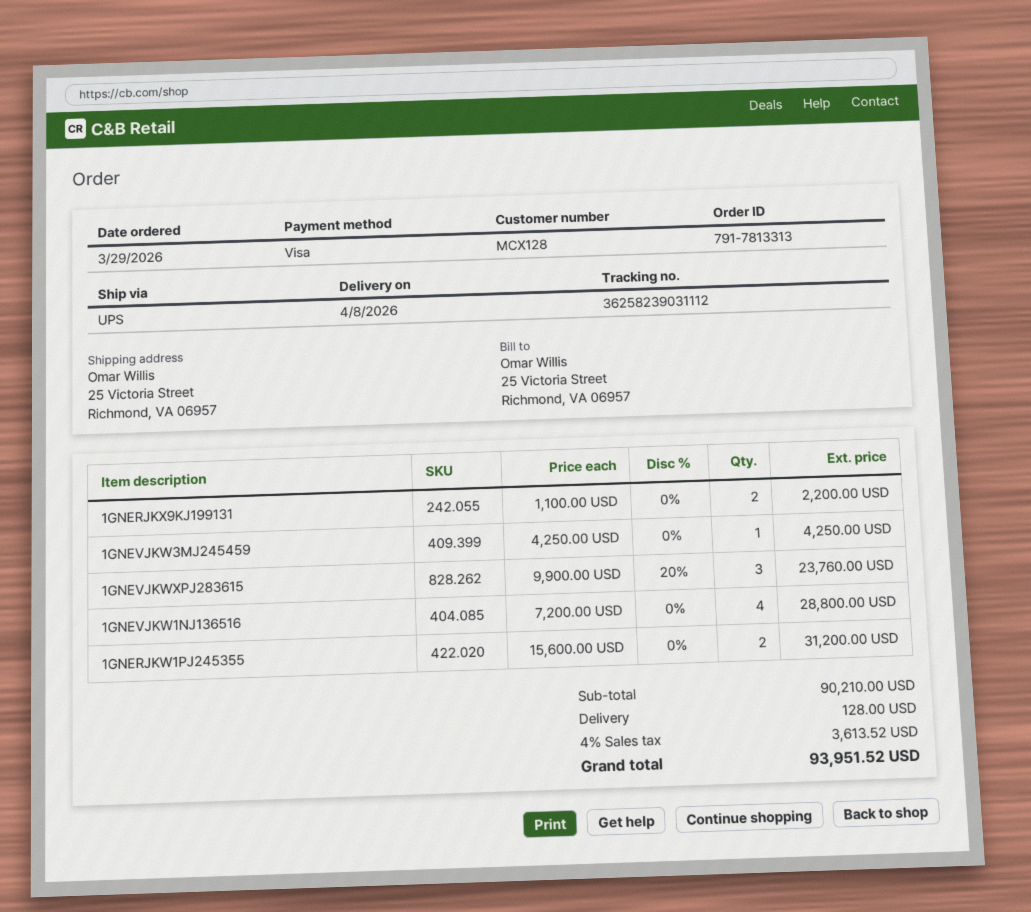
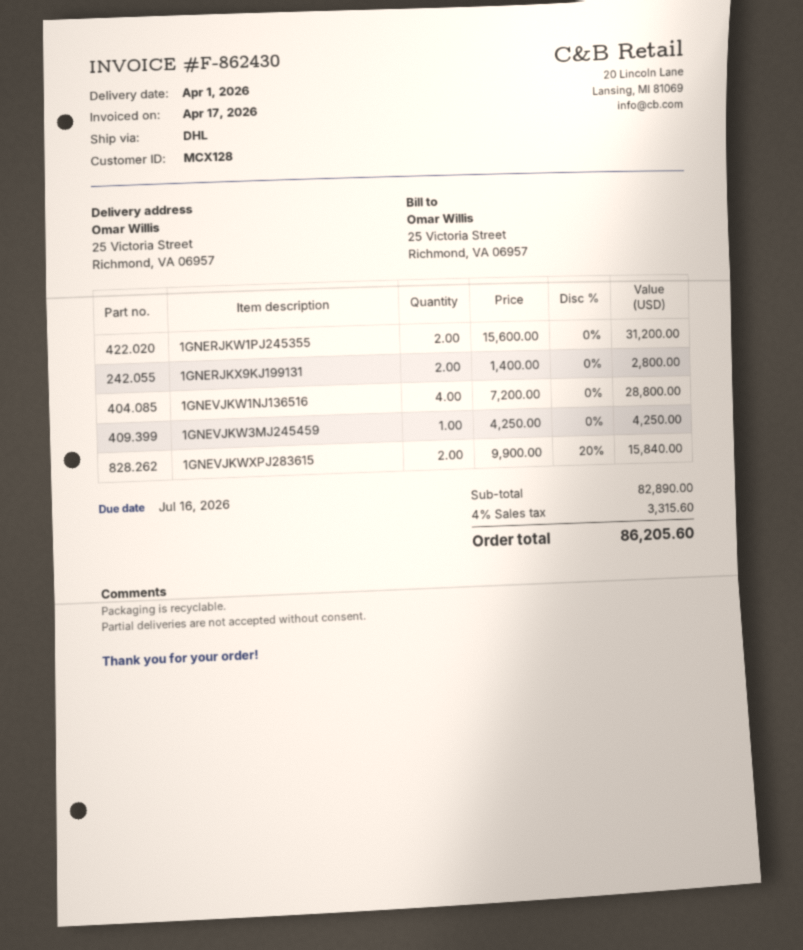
delivery date: 2026-04-08 -> 2026-04-01
shipping method: UPS -> DHL
1GNERJKX9KJ199131: 2 x 1100.00 = 2200.00 -> 2 x 1400.00 = 2800.00
1GNEVJKWXPJ283615: 3 x 9900.00 - 20% = 23760.00 -> 2 x 9900.00 - 20% = 15840.00
subtotal: 90210.00 -> 82890.00
shipping: 128.00 -> none
tax: 4% = 3613.52 -> 4% = 3315.60
total: 93951.52 -> 86205.60

